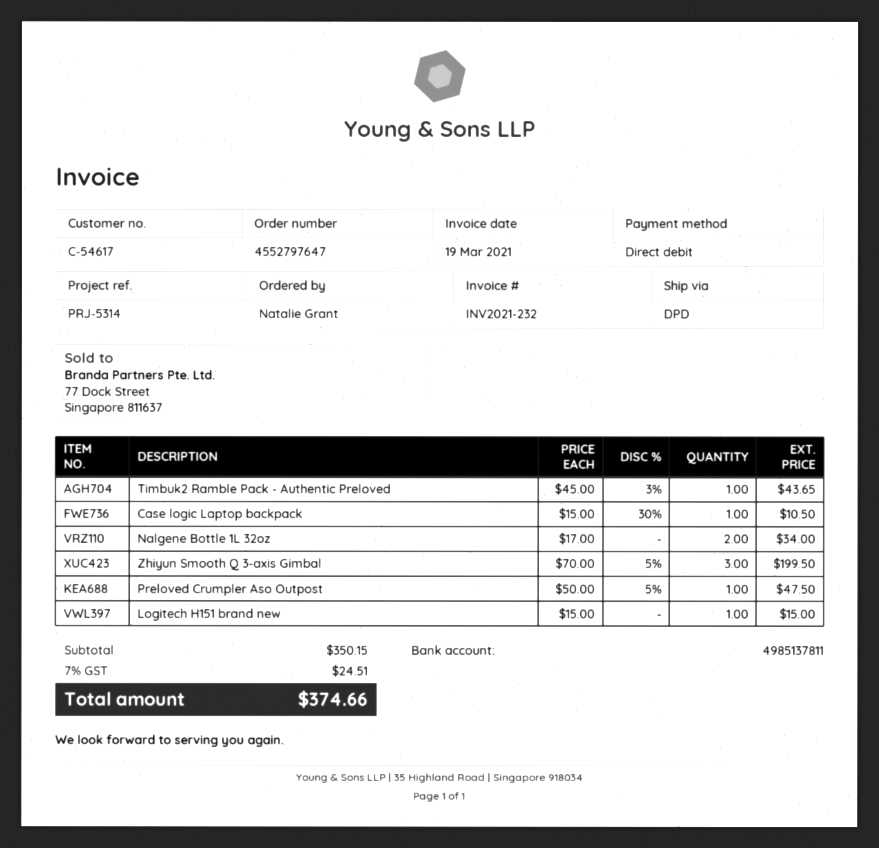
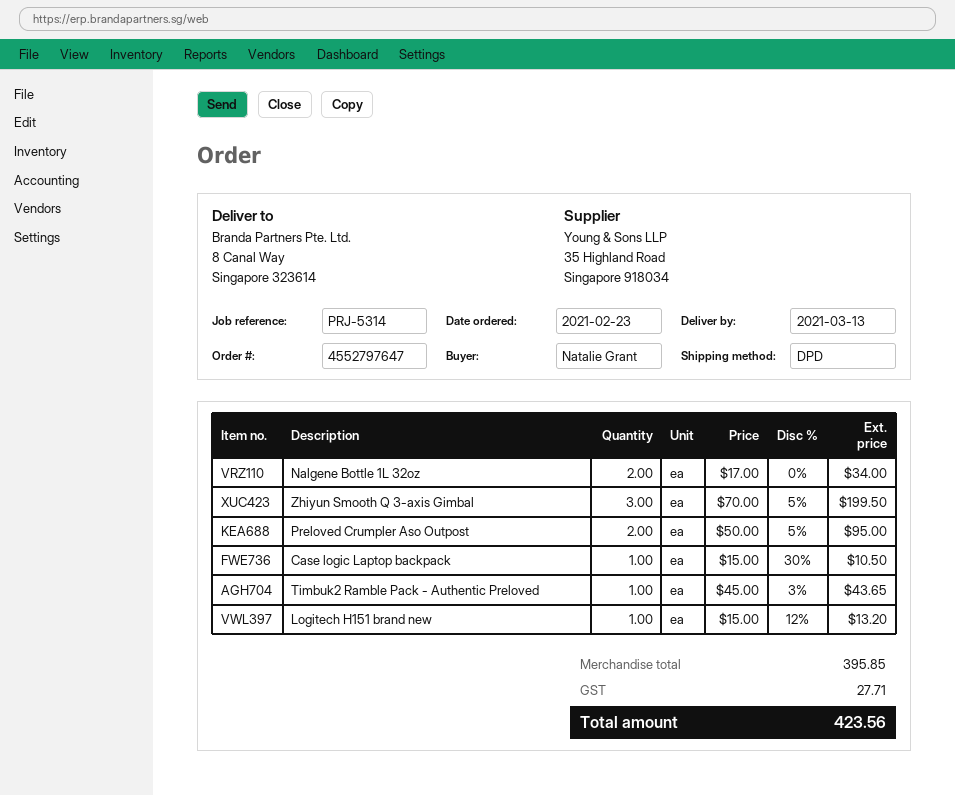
Preloved Crumpler Aso Outpost: 1 x 50.00 - 5% = 47.50 -> 2 x 50.00 - 5% = 95.00
Logitech H151 brand new: 1 x 15.00 = 15.00 -> 1 x 15.00 - 12% = 13.20
subtotal: 350.15 -> 395.85
tax: 24.51 -> 27.71
total: 374.66 -> 423.56

